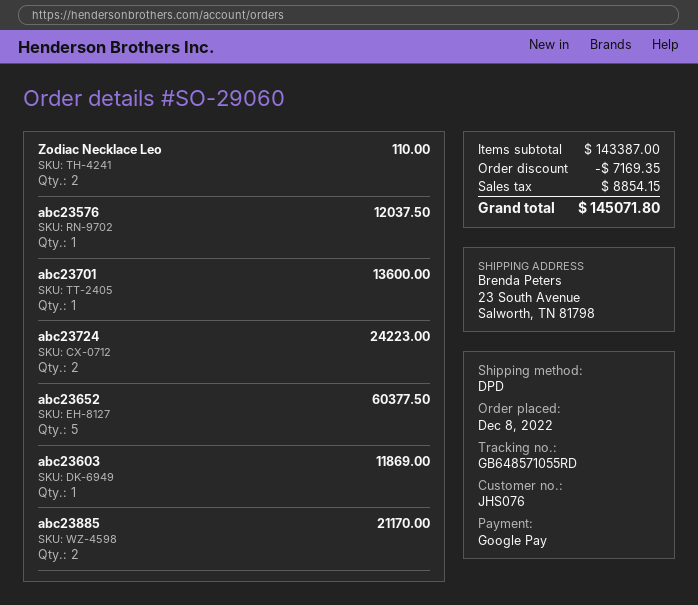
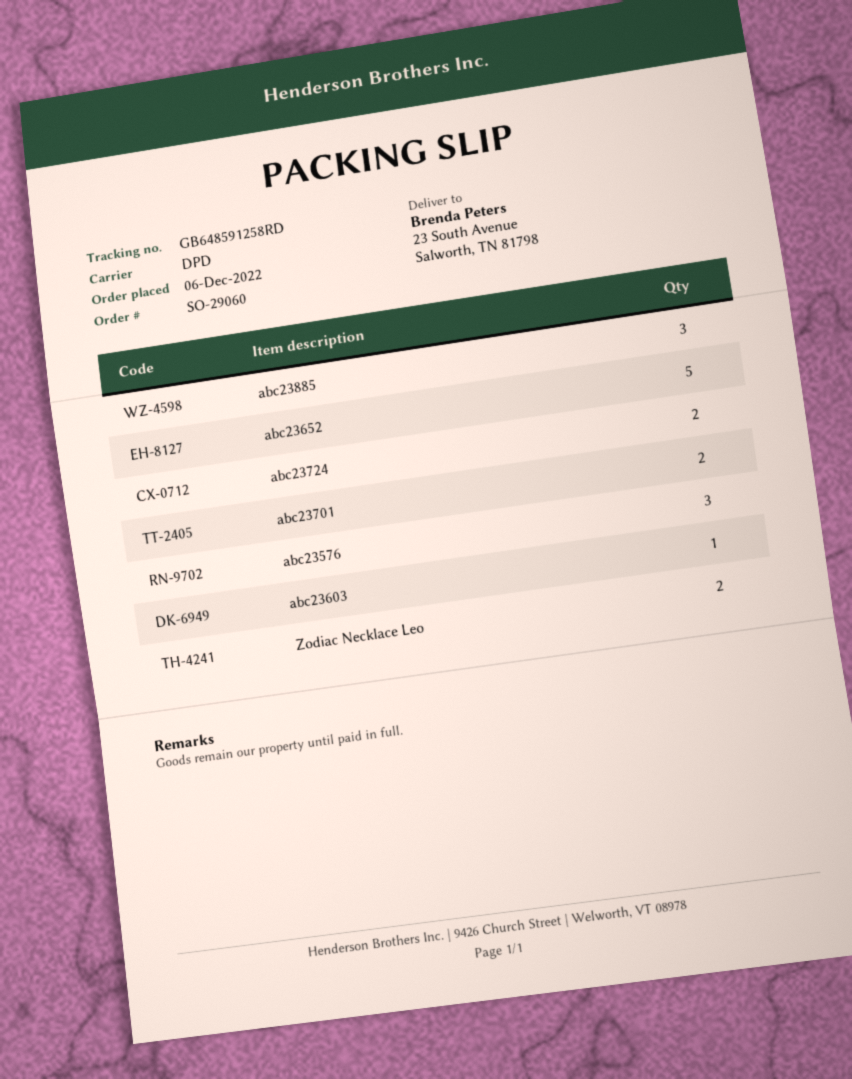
order date: 2022-12-08 -> 2022-12-06
tracking number: GB648571055RD -> GB648591258RD
abc23576: 1 -> 3
abc23701: 1 -> 2
abc23885: 2 -> 3

